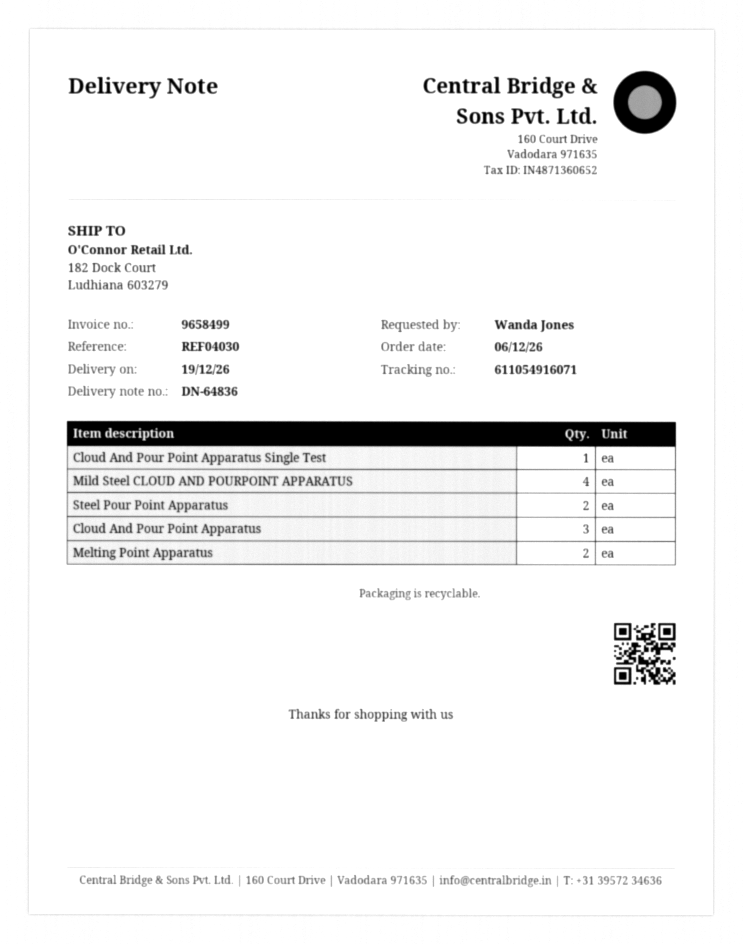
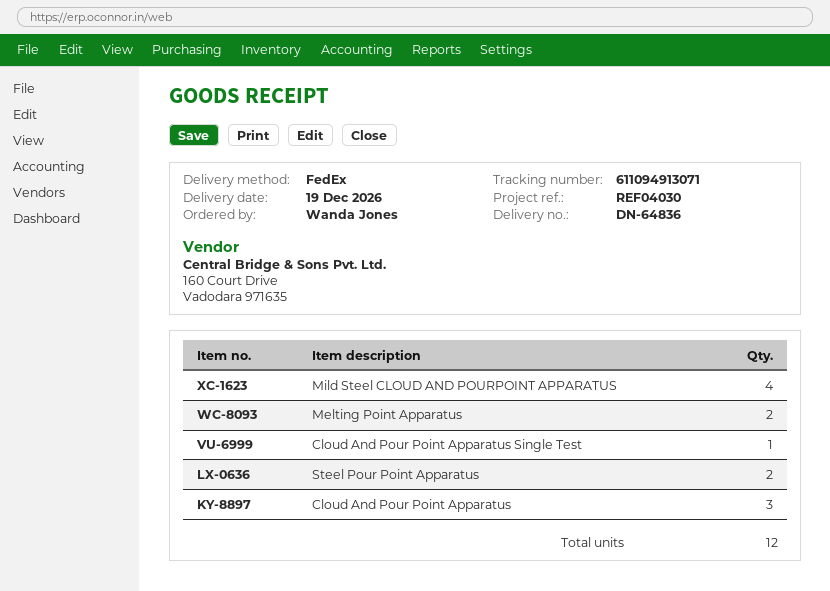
tracking number: 611054916071 -> 611094913071

